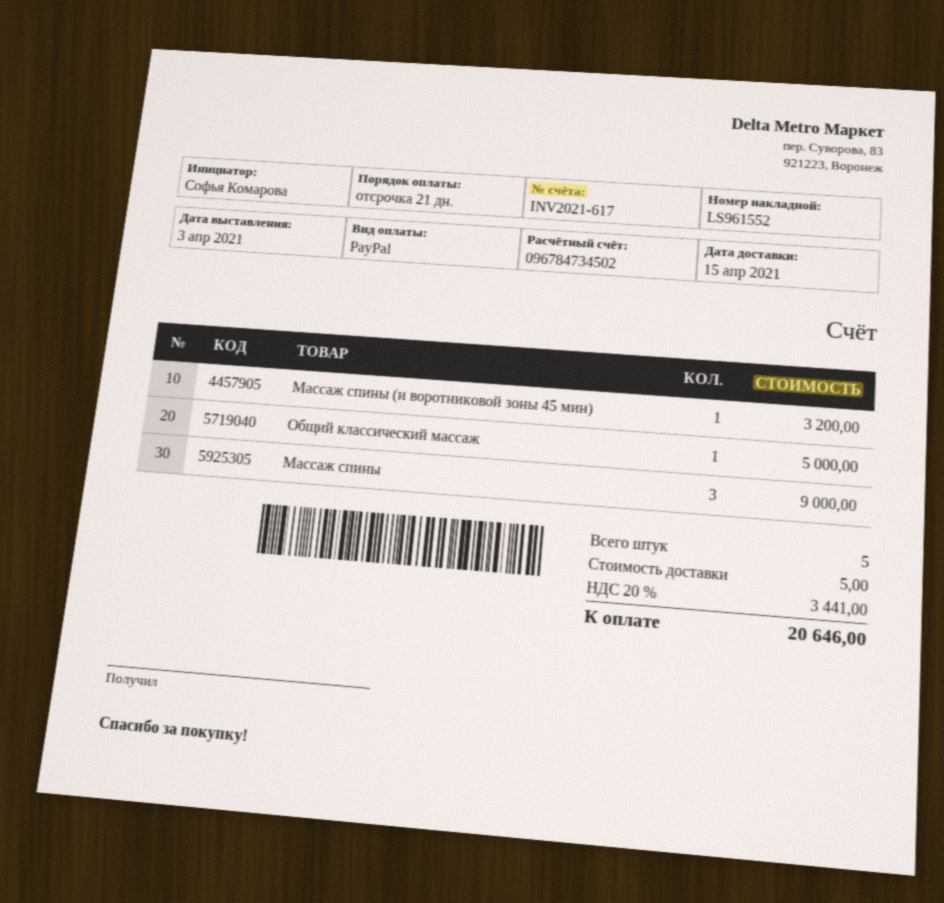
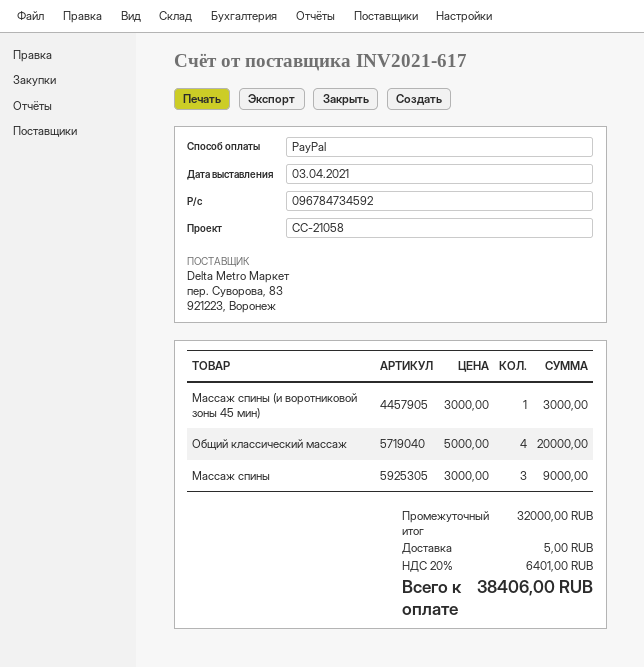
bank account: 096784734502 -> 096784734592
Массаж спины (и воротниковой зоны 45 мин): 1 for 3200.00 -> 1 for 3000.00
Общий классический массаж: 1 for 5000.00 -> 4 for 20000.00
tax: 20% = 3441.00 -> 20% = 6401.00
total: 20646.00 -> 38406.00

